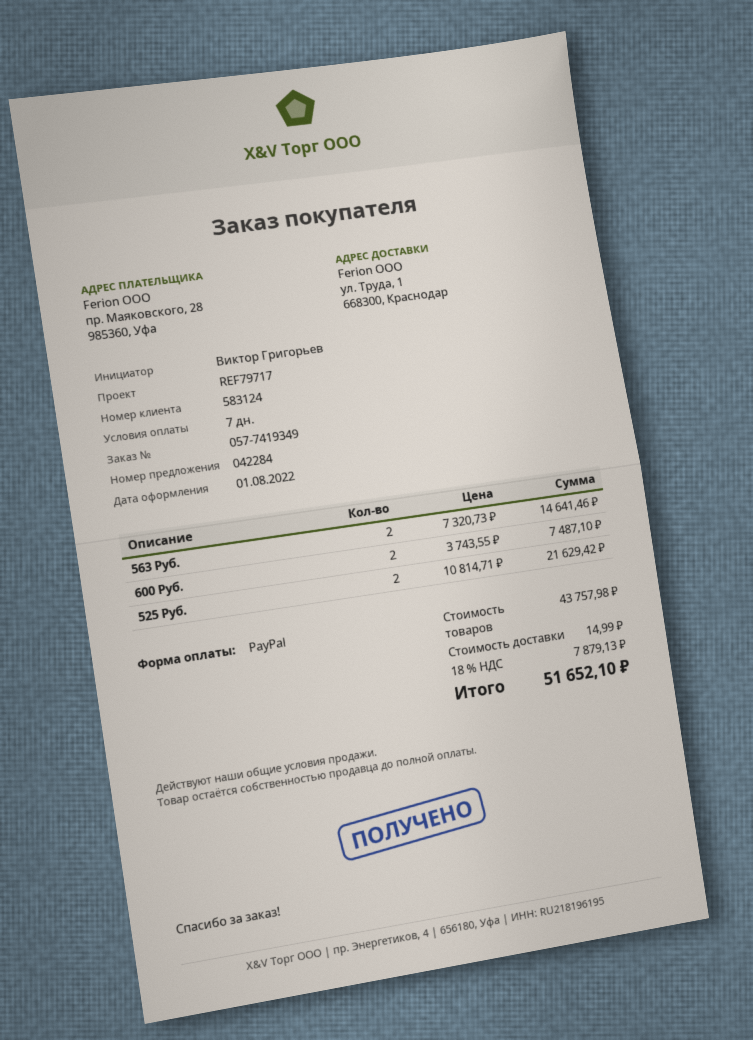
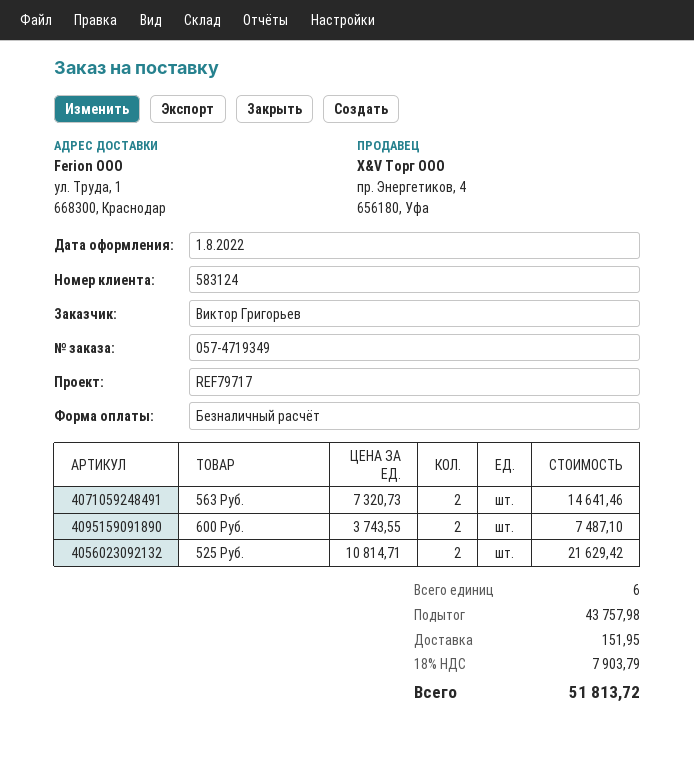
order number: 057-7419349 -> 057-4719349
payment method: PayPal -> bank transfer
shipping: 14.99 -> 151.95
tax: 18% = 7879.13 -> 18% = 7903.79
total: 51652.10 -> 51813.72

